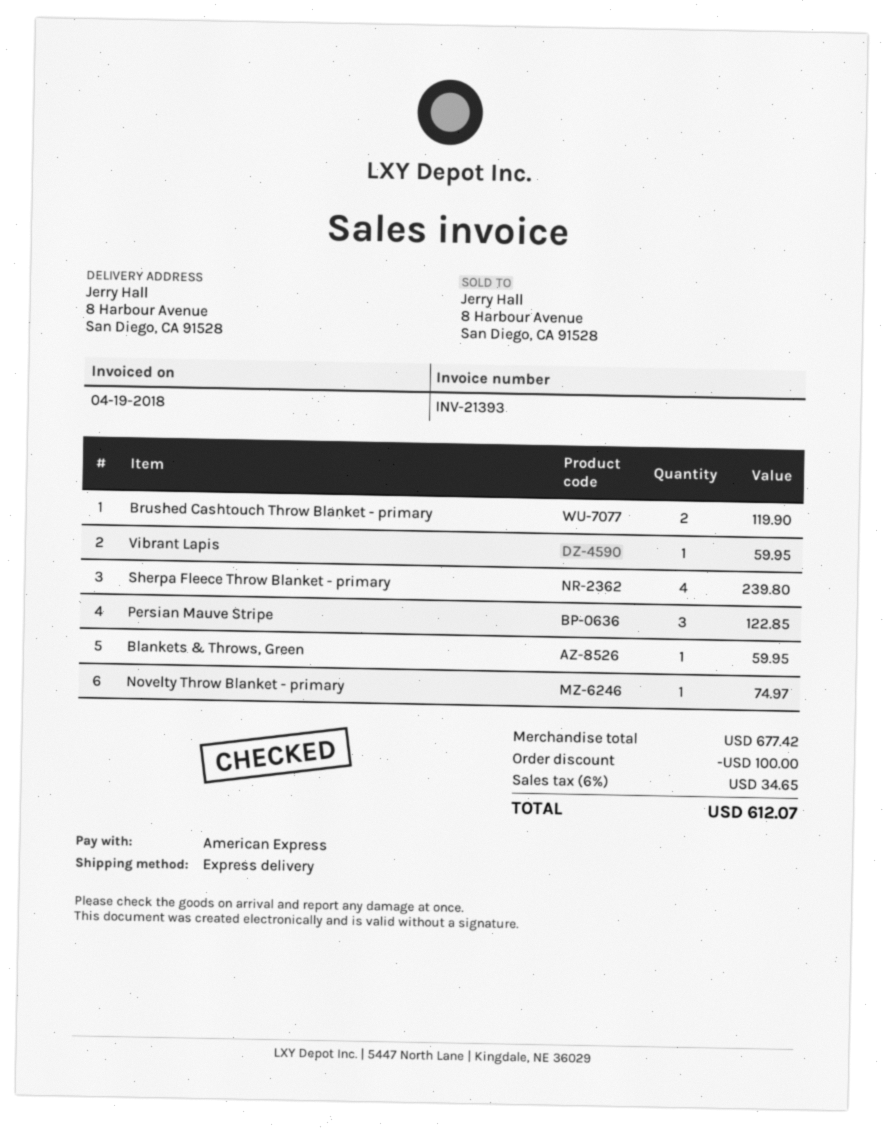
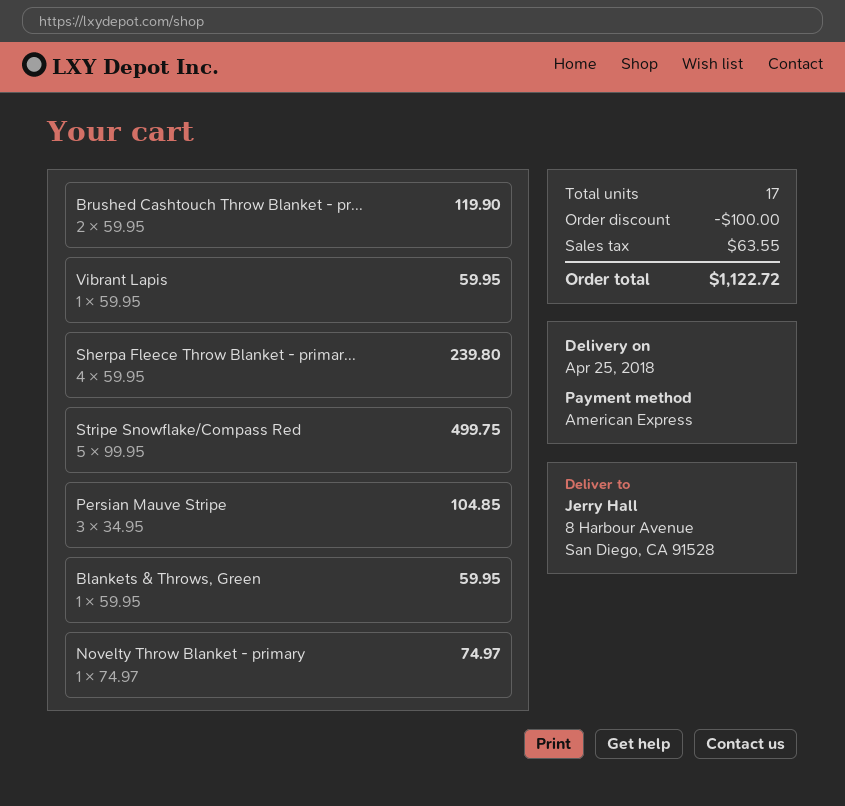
Persian Mauve Stripe: 3 for 122.85 -> 3 for 104.85
Stripe Snowflake/Compass Red: none -> 5 for 499.75
tax: 34.65 -> 63.55
total: 612.07 -> 1122.72

